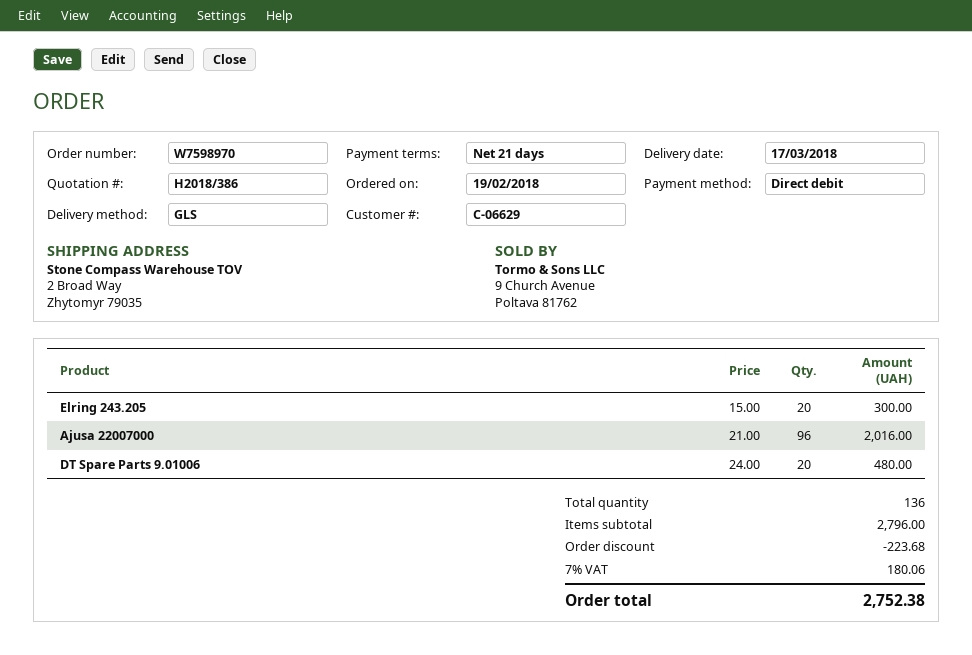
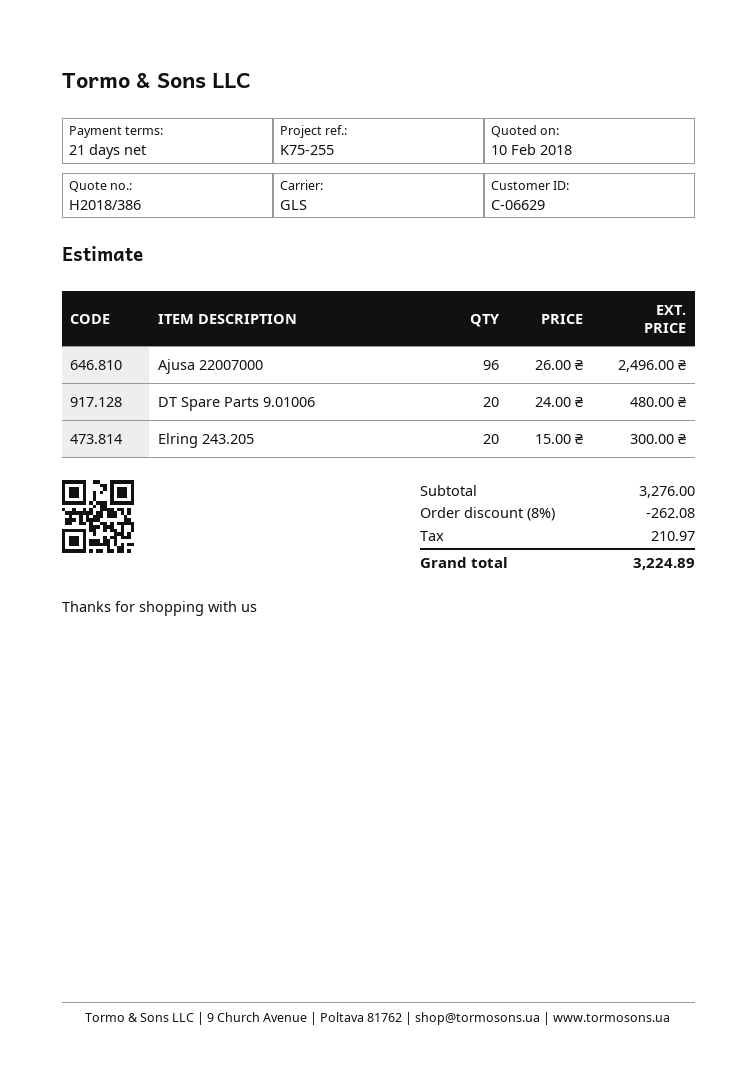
Ajusa 22007000: 96 x 21.00 = 2016.00 -> 96 x 26.00 = 2496.00
subtotal: 2796.00 -> 3276.00
discount: 223.68 -> 262.08
tax: 180.06 -> 210.97
total: 2752.38 -> 3224.89

